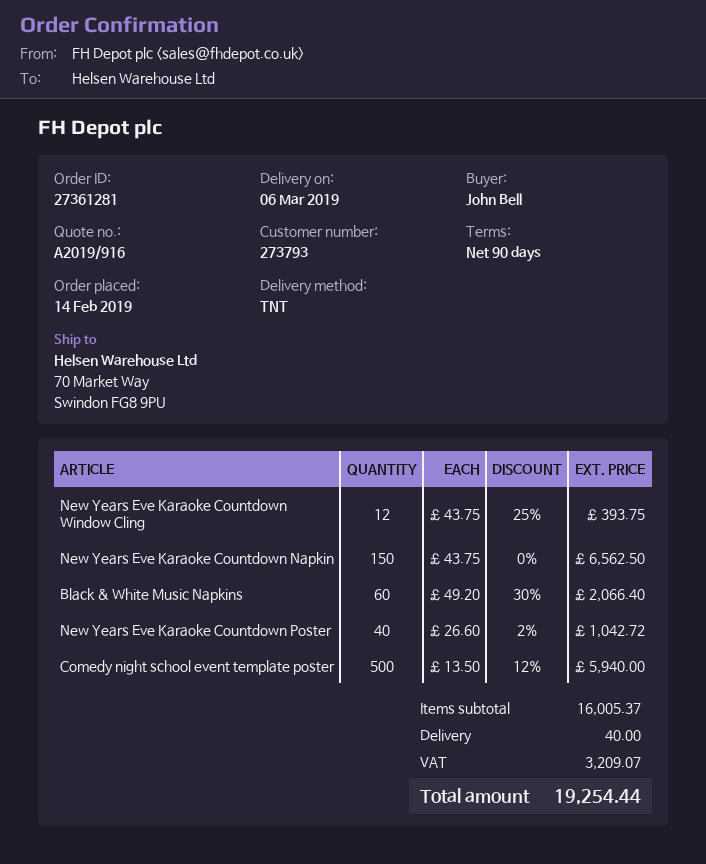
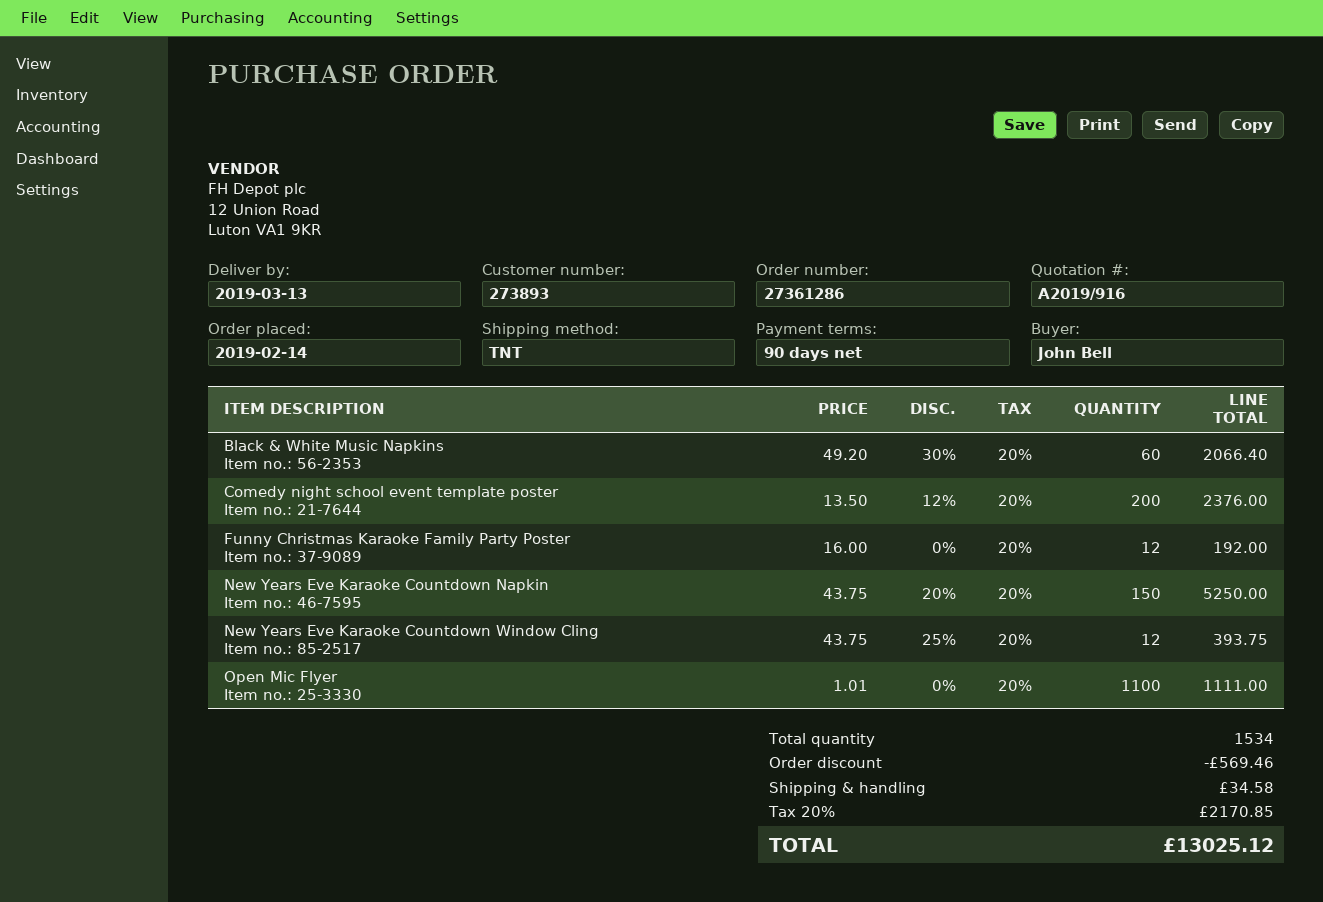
order number: 27361281 -> 27361286
delivery date: 2019-03-06 -> 2019-03-13
customer number: 273793 -> 273893
New Years Eve Karaoke Countdown Napkin: 150 x 43.75 = 6562.50 -> 150 x 43.75 - 20% = 5250.00
New Years Eve Karaoke Countdown Poster: 40 x 26.60 - 2% = 1042.72 -> none
Comedy night school event template poster: 500 x 13.50 - 12% = 5940.00 -> 200 x 13.50 - 12% = 2376.00
Funny Christmas Karaoke Family Party Poster: none -> 12 x 16.00 = 192.00
Open Mic Flyer: none -> 1100 x 1.01 = 1111.00
discount: none -> 569.46
shipping: 40.00 -> 34.58
tax: 3209.07 -> 2170.85
total: 19254.44 -> 13025.12

